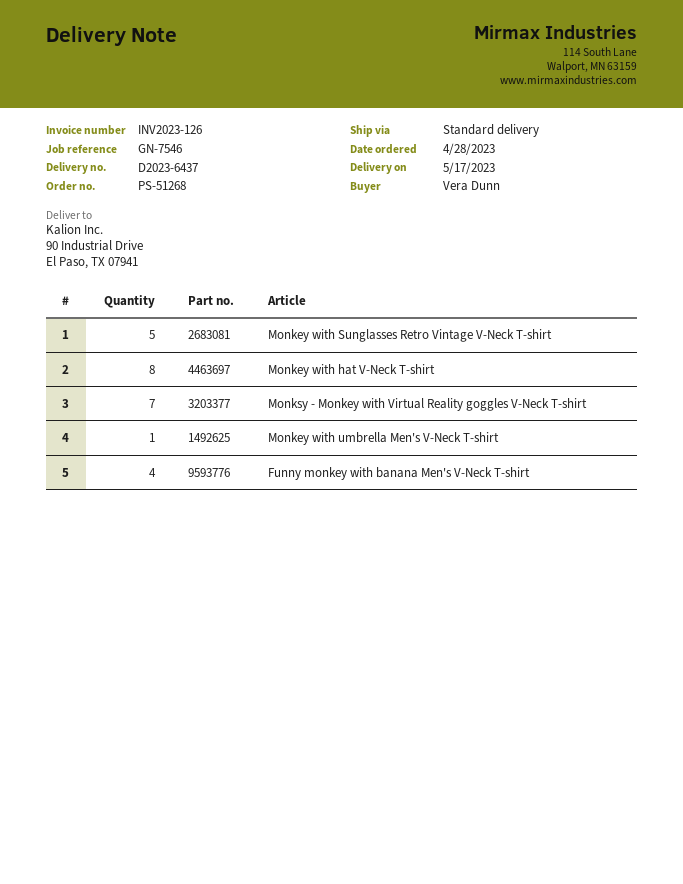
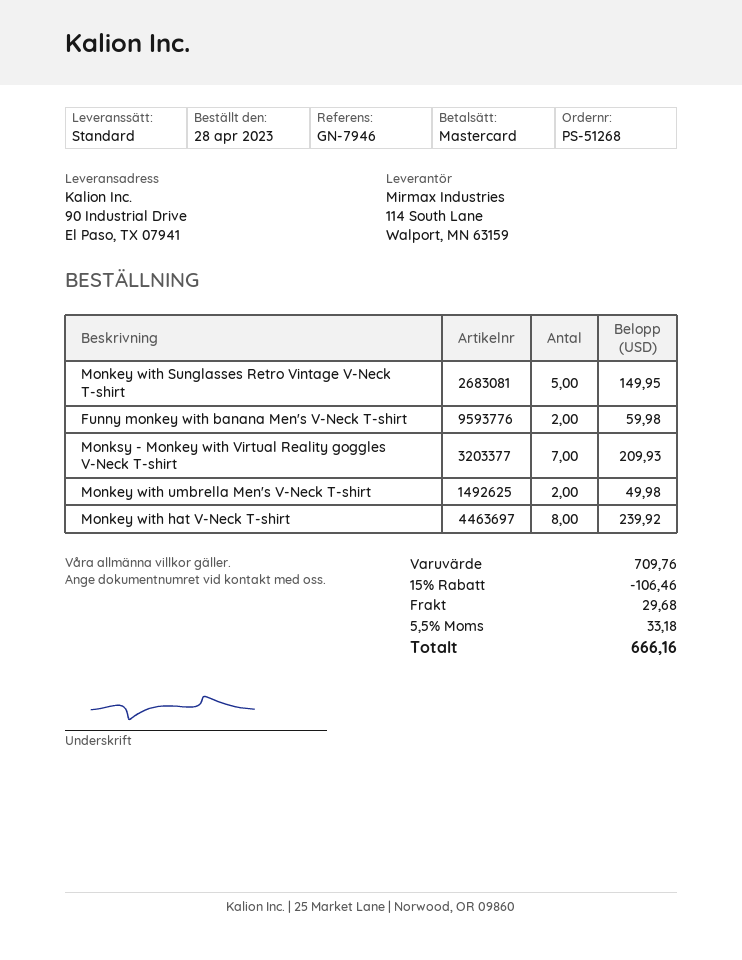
reference: GN-7546 -> GN-7946
Monkey with umbrella Men's V-Neck T-shirt: 1 -> 2
Funny monkey with banana Men's V-Neck T-shirt: 4 -> 2

